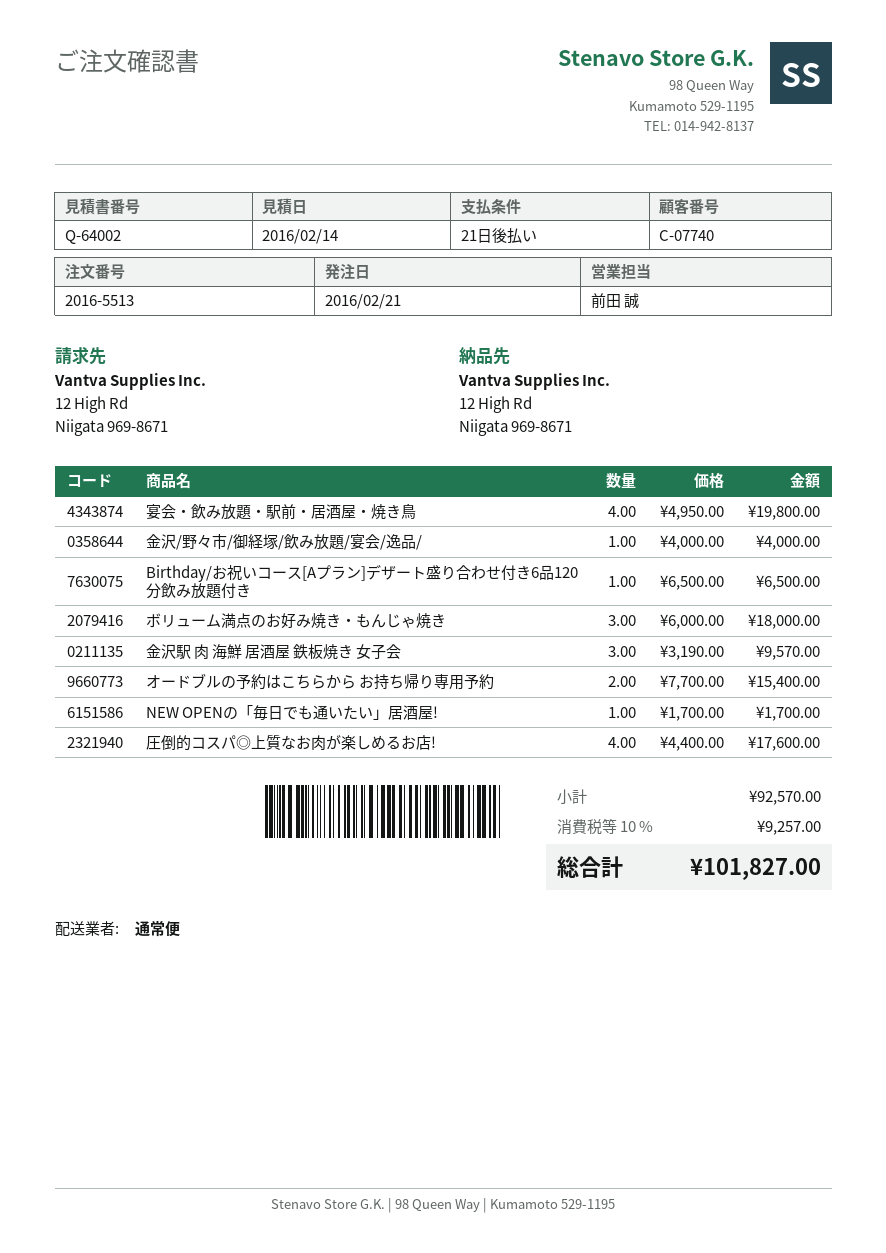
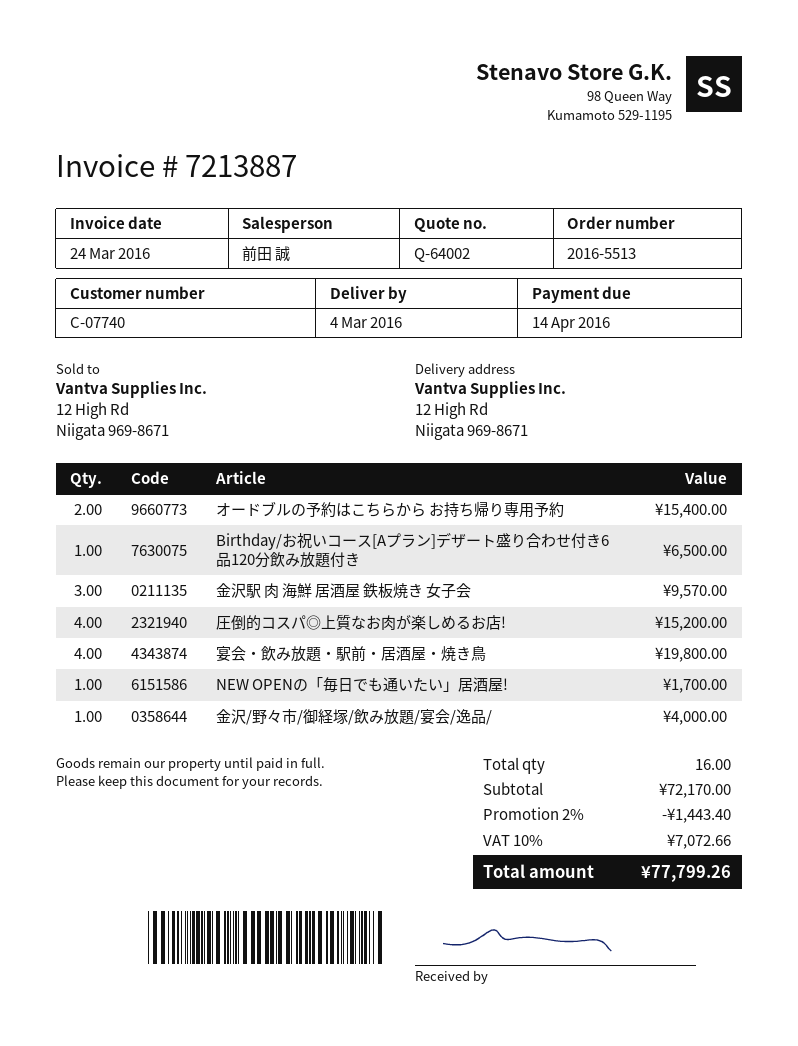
ボリューム満点のお好み焼き・もんじゃ焼き: 3 for 18000.00 -> none
圧倒的コスパ◎上質なお肉が楽しめるお店!: 4 for 17600.00 -> 4 for 15200.00
subtotal: 92570.00 -> 72170.00
discount: none -> 2% = 1443.40
tax: 10% = 9257.00 -> 10% = 7072.66
total: 101827.00 -> 77799.26

